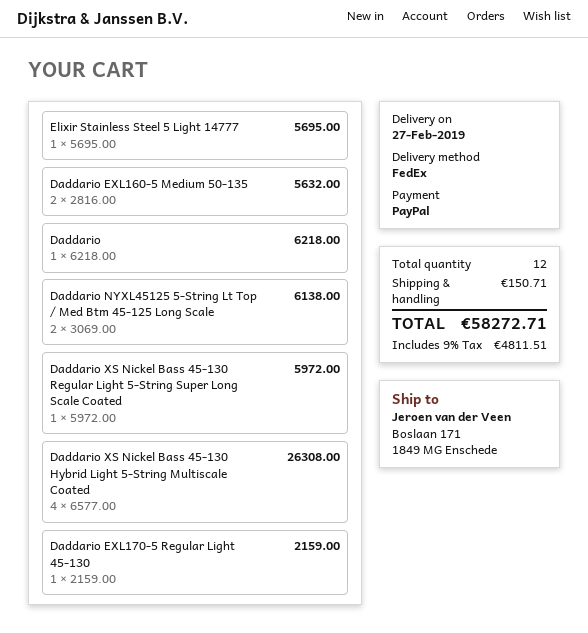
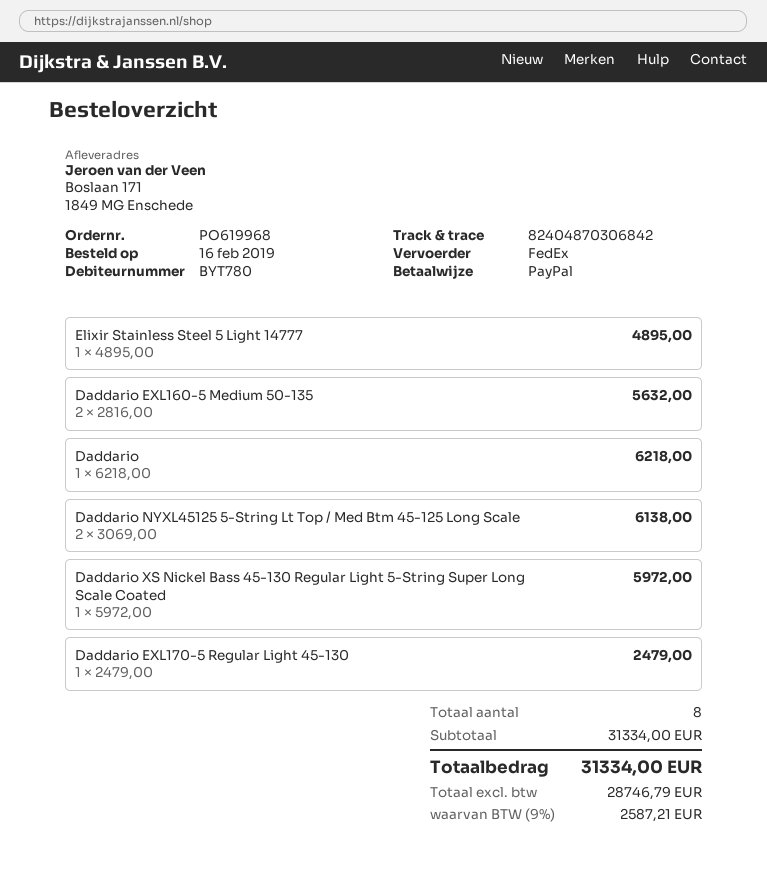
Elixir Stainless Steel 5 Light 14777: 1 x 5695.00 = 5695.00 -> 1 x 4895.00 = 4895.00
Daddario XS Nickel Bass 45-130 Hybrid Light 5-String Multiscale Coated: 4 x 6577.00 = 26308.00 -> none
Daddario EXL170-5 Regular Light 45-130: 1 x 2159.00 = 2159.00 -> 1 x 2479.00 = 2479.00
total quantity: 12 -> 8
shipping: 150.71 -> none
tax: 9% = 4811.51 -> 9% = 2587.21
total: 58272.71 -> 31334.00

